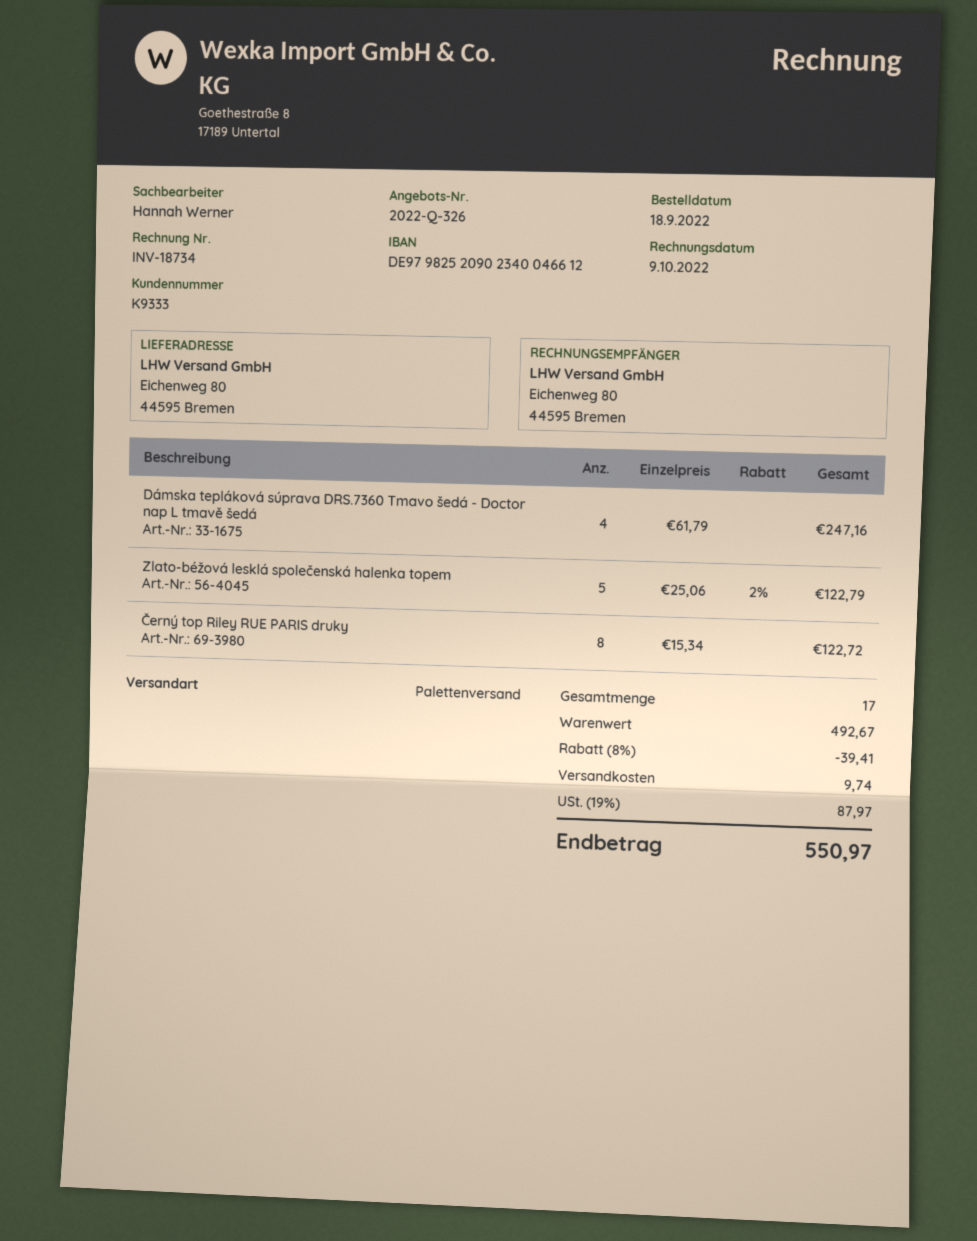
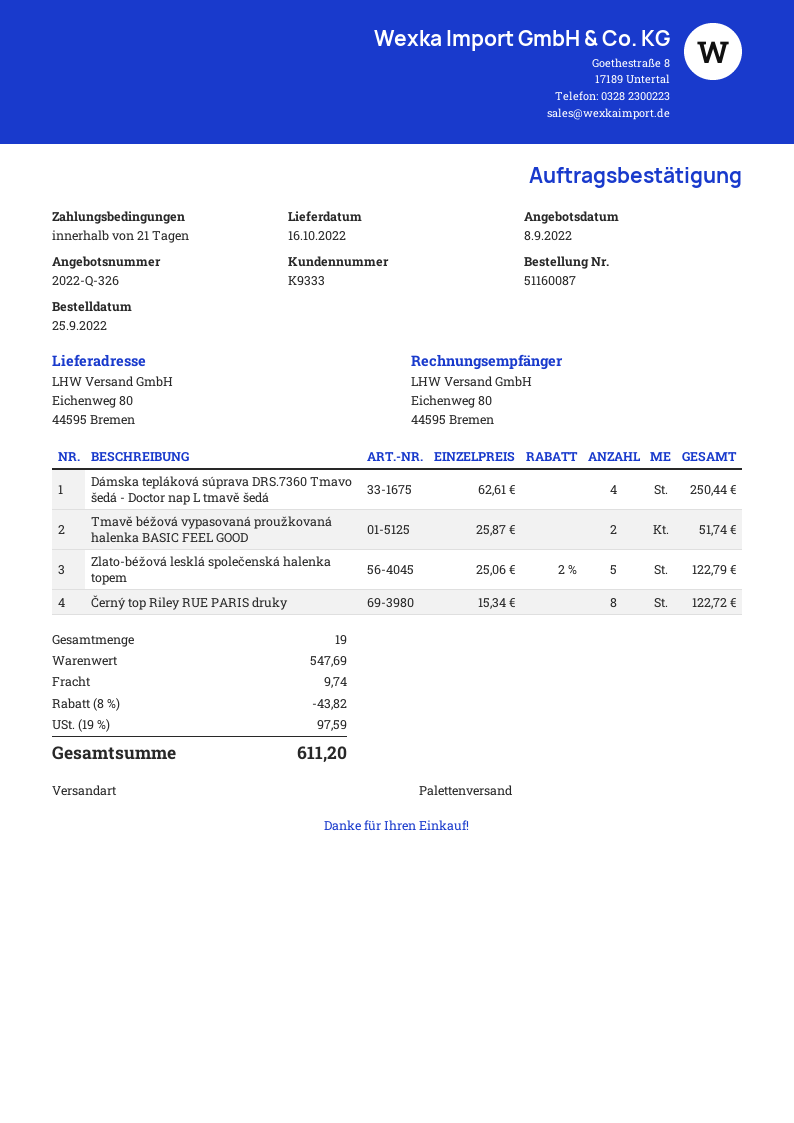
order date: 2022-09-18 -> 2022-09-25
Dámska tepláková súprava DRS.7360 Tmavo šedá - Doctor nap L tmavě šedá: 4 x 61.79 = 247.16 -> 4 x 62.61 = 250.44
Tmavě béžová vypasovaná proužkovaná halenka BASIC FEEL GOOD: none -> 2 x 25.87 = 51.74
total quantity: 17 -> 19
subtotal: 492.67 -> 547.69
discount: 8% = 39.41 -> 8% = 43.82
tax: 19% = 87.97 -> 19% = 97.59
total: 550.97 -> 611.20

